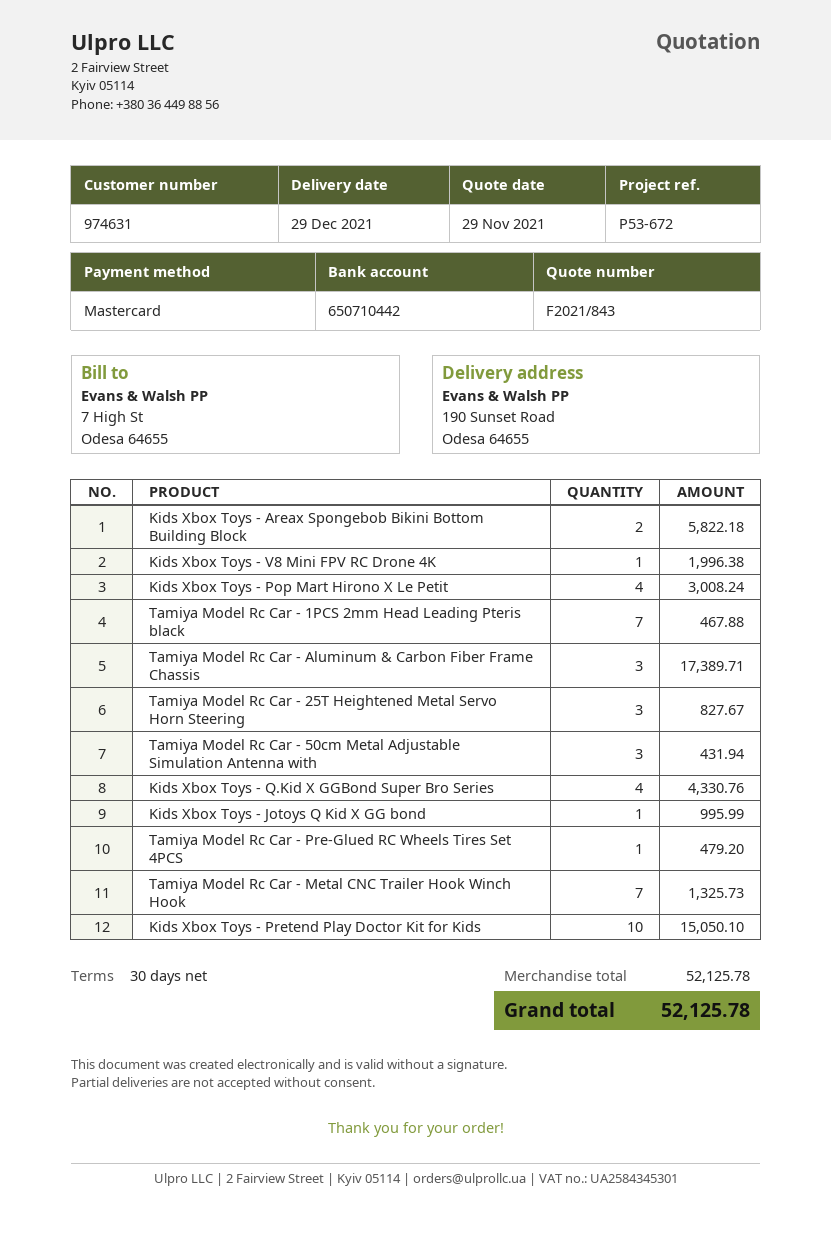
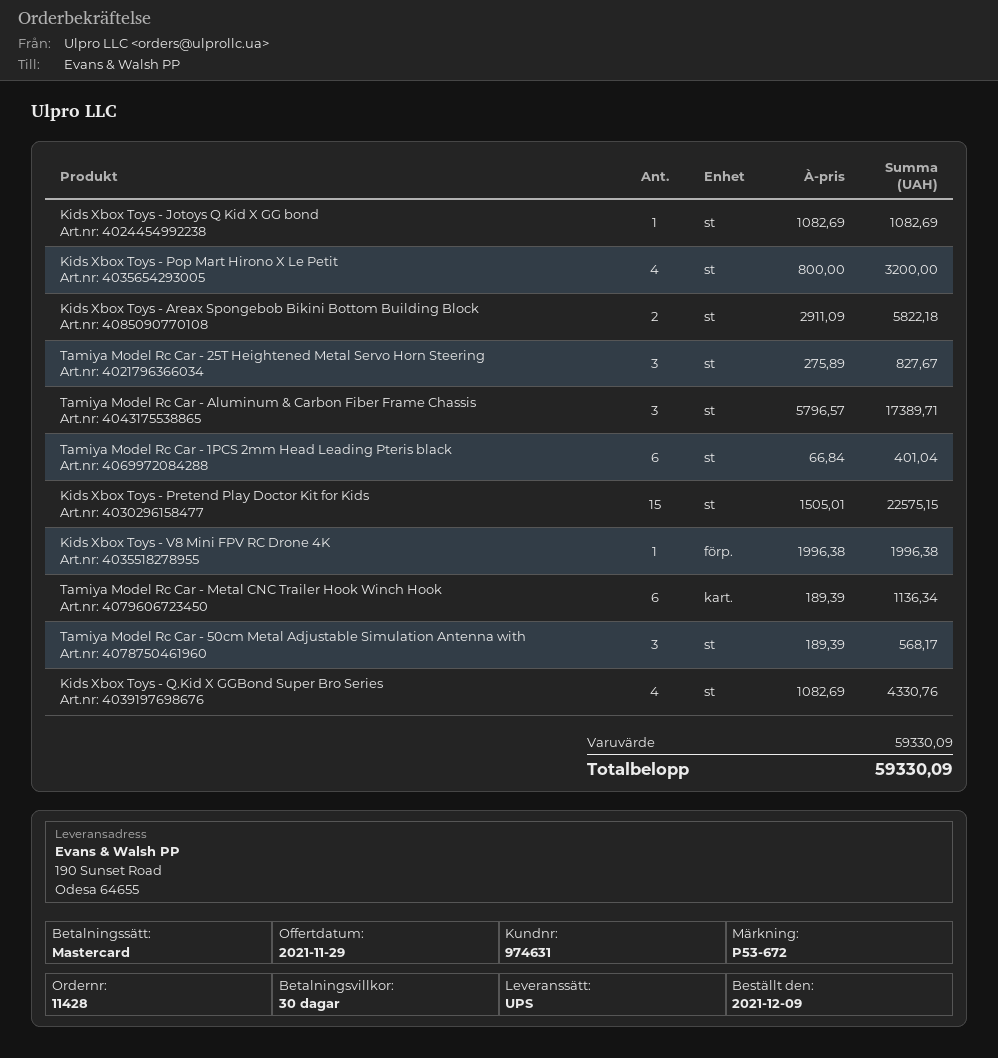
Kids Xbox Toys - Pop Mart Hirono X Le Petit: 4 for 3008.24 -> 4 for 3200.00
Tamiya Model Rc Car - 1PCS 2mm Head Leading Pteris black: 7 for 467.88 -> 6 for 401.04
Tamiya Model Rc Car - 50cm Metal Adjustable Simulation Antenna with: 3 for 431.94 -> 3 for 568.17
Kids Xbox Toys - Jotoys Q Kid X GG bond: 1 for 995.99 -> 1 for 1082.69
Tamiya Model Rc Car - Pre-Glued RC Wheels Tires Set 4PCS: 1 for 479.20 -> none
Tamiya Model Rc Car - Metal CNC Trailer Hook Winch Hook: 7 for 1325.73 -> 6 for 1136.34
Kids Xbox Toys - Pretend Play Doctor Kit for Kids: 10 for 15050.10 -> 15 for 22575.15
subtotal: 52125.78 -> 59330.09
total: 52125.78 -> 59330.09

